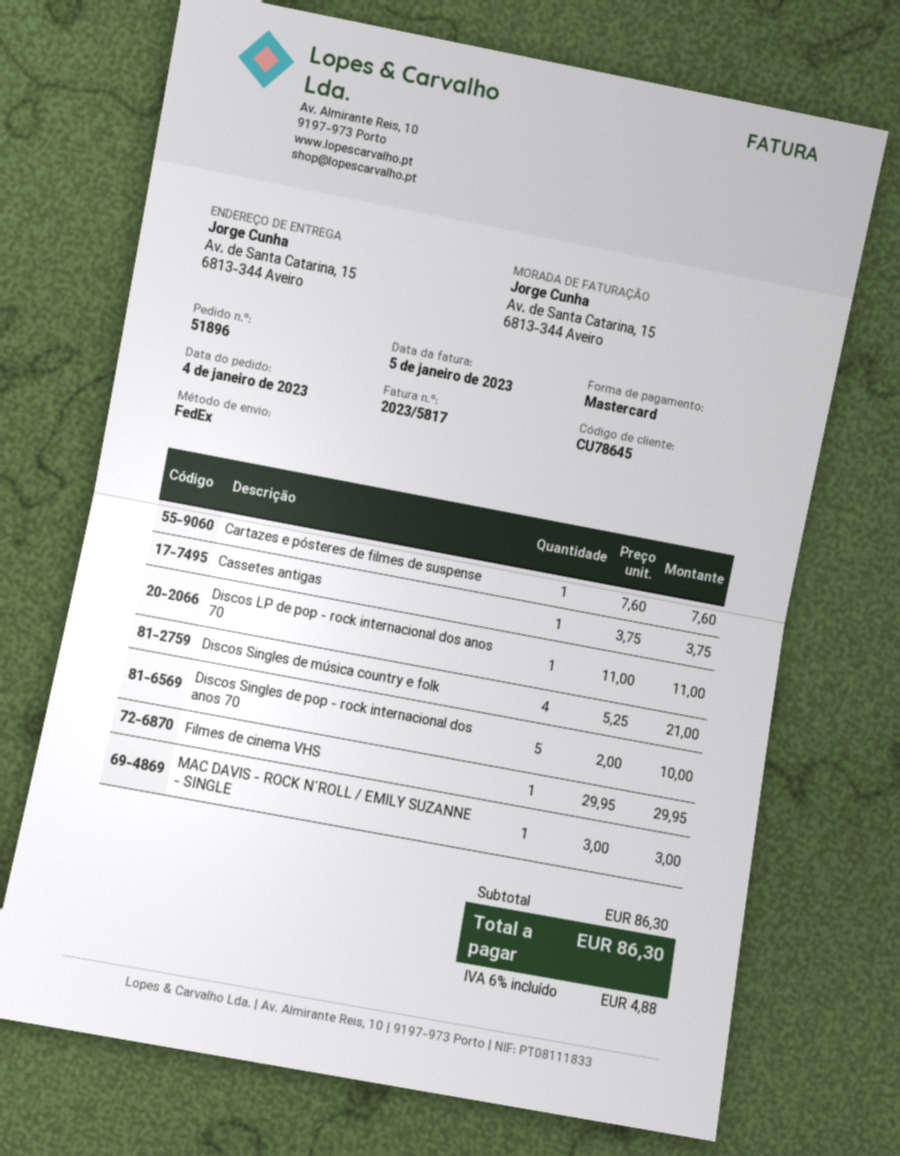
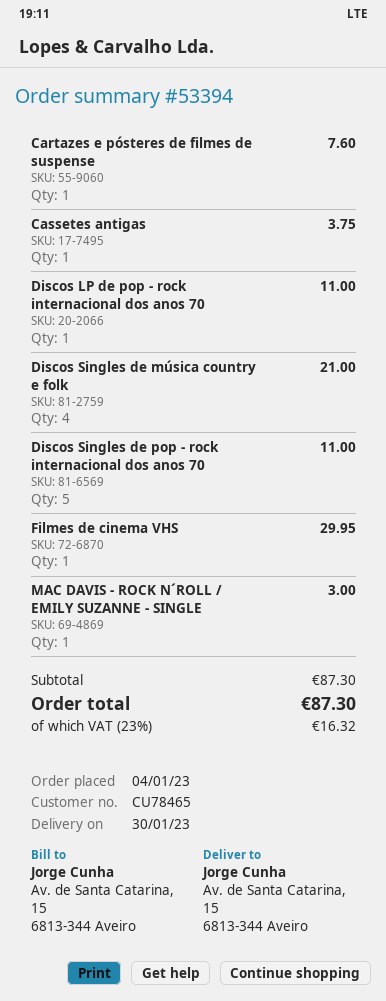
order number: 51896 -> 53394
customer number: CU78645 -> CU78465
Discos Singles de pop - rock internacional dos anos 70: 5 for 10.00 -> 5 for 11.00
subtotal: 86.30 -> 87.30
tax: 6% = 4.88 -> 23% = 16.32
total: 86.30 -> 87.30

